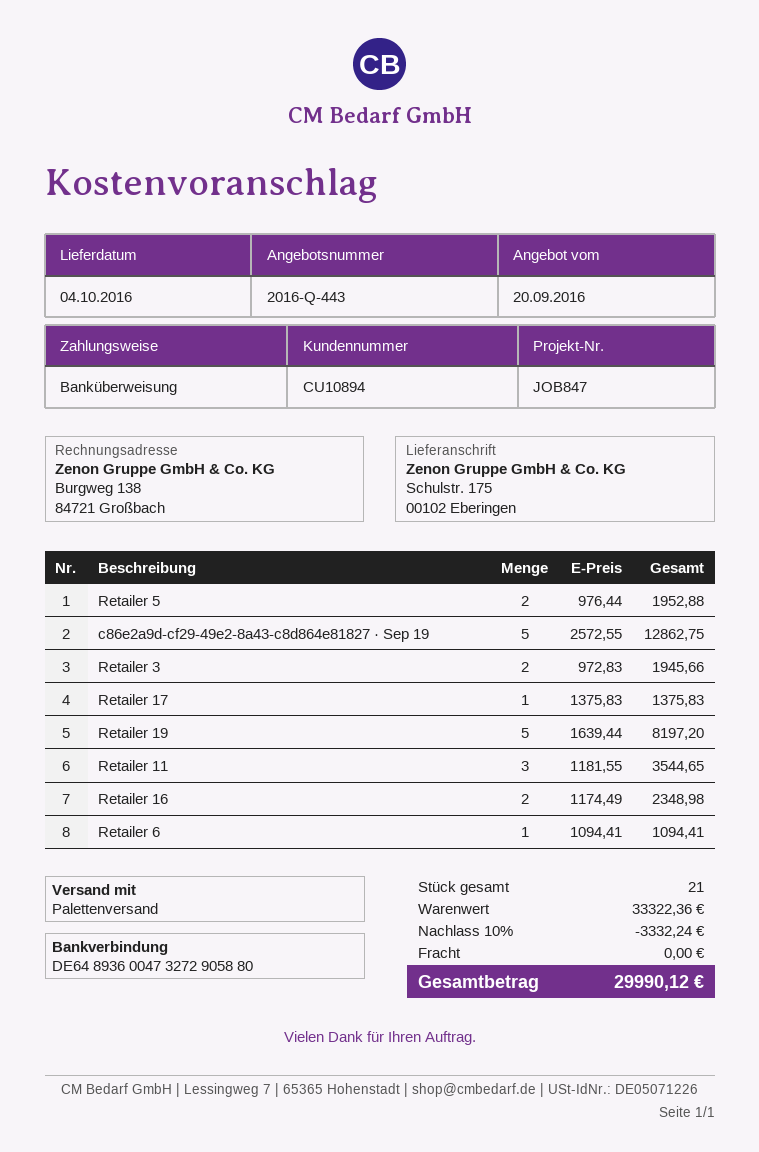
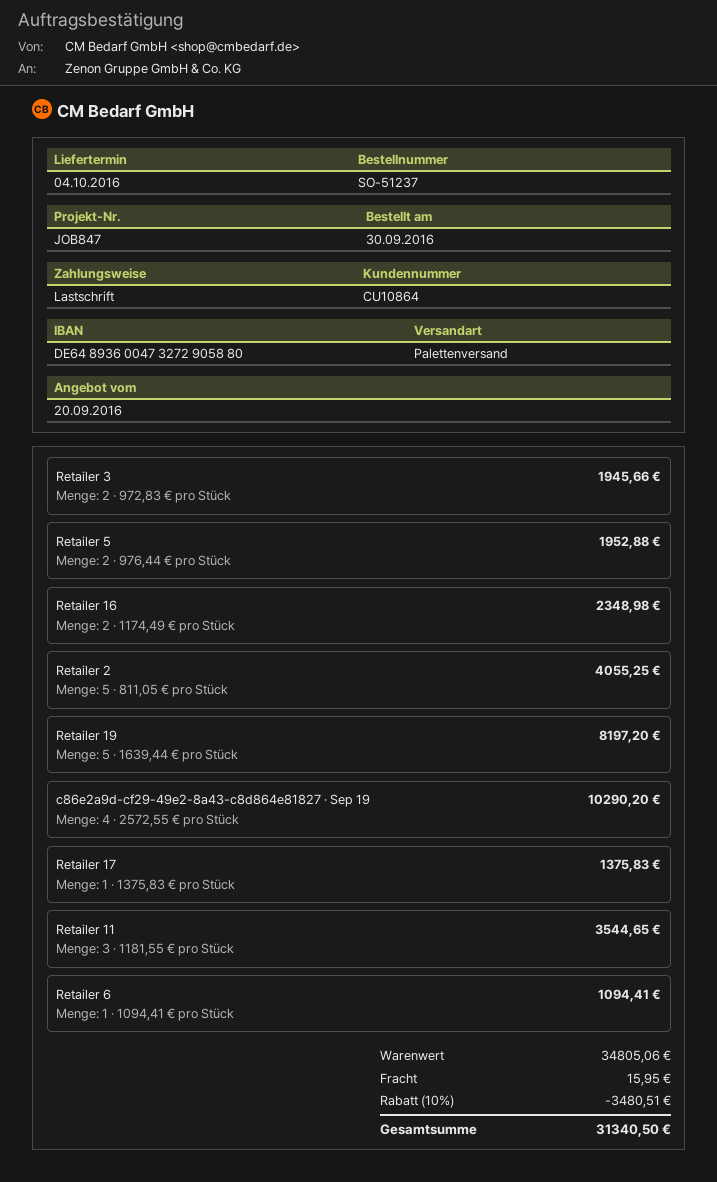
customer number: CU10894 -> CU10864
payment method: bank transfer -> direct debit
c86e2a9d-cf29-49e2-8a43-c8d864e81827 · Sep 19: 5 x 2572.55 = 12862.75 -> 4 x 2572.55 = 10290.20
Retailer 2: none -> 5 x 811.05 = 4055.25
subtotal: 33322.36 -> 34805.06
discount: 10% = 3332.24 -> 10% = 3480.51
shipping: 0.00 -> 15.95
total: 29990.12 -> 31340.50

